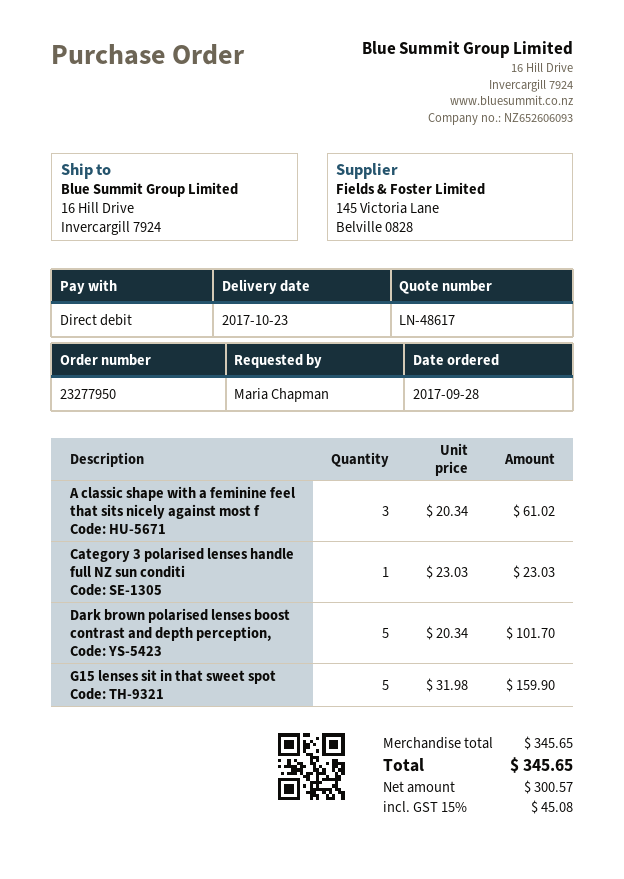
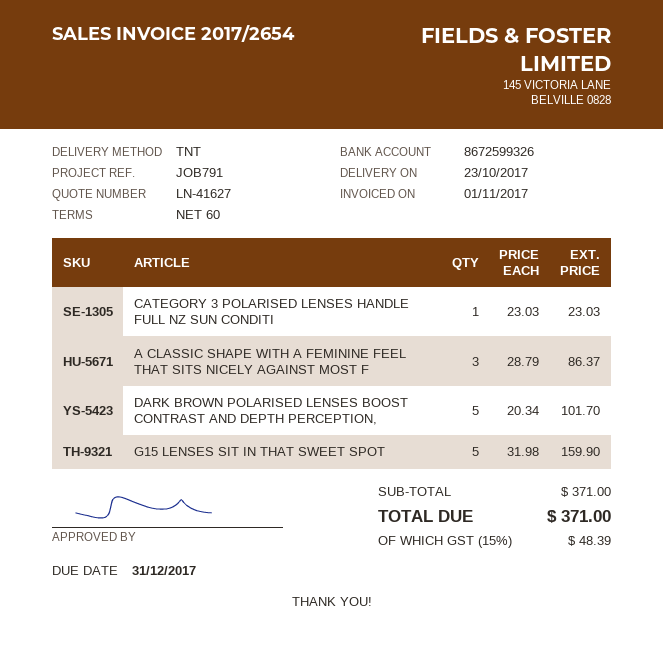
quote number: LN-48617 -> LN-41627
A classic shape with a feminine feel that sits nicely against most f: 3 x 20.34 = 61.02 -> 3 x 28.79 = 86.37
subtotal: 345.65 -> 371.00
tax: 15% = 45.08 -> 15% = 48.39
total: 345.65 -> 371.00

